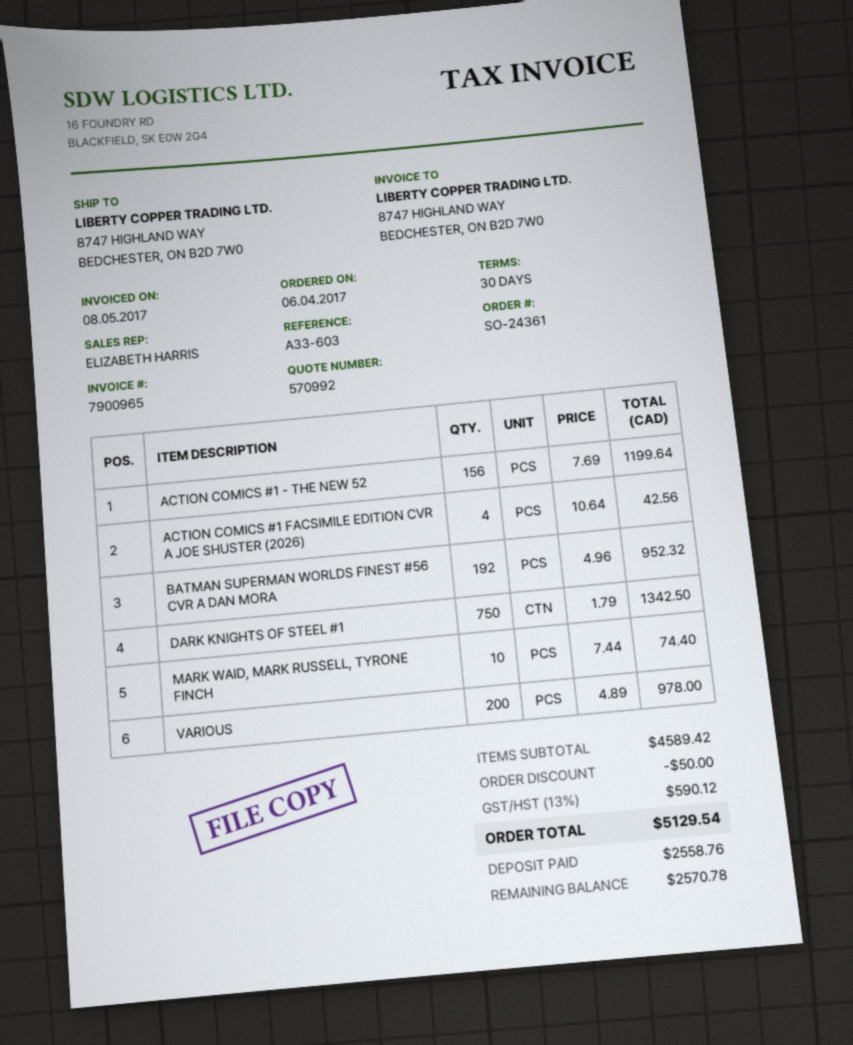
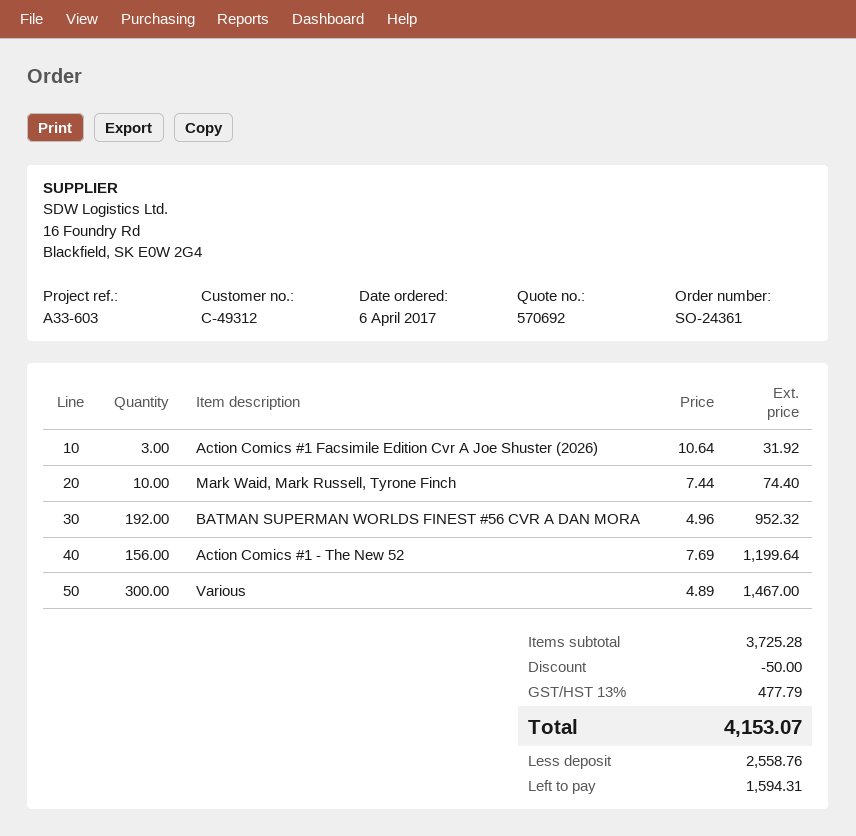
quote number: 570992 -> 570692
ACTION COMICS #1 FACSIMILE EDITION CVR A JOE SHUSTER (2026): 4 x 10.64 = 42.56 -> 3 x 10.64 = 31.92
DARK KNIGHTS OF STEEL #1: 750 x 1.79 = 1342.50 -> none
VARIOUS: 200 x 4.89 = 978.00 -> 300 x 4.89 = 1467.00
subtotal: 4589.42 -> 3725.28
tax: 13% = 590.12 -> 13% = 477.79
total: 5129.54 -> 4153.07
balance: 2570.78 -> 1594.31

